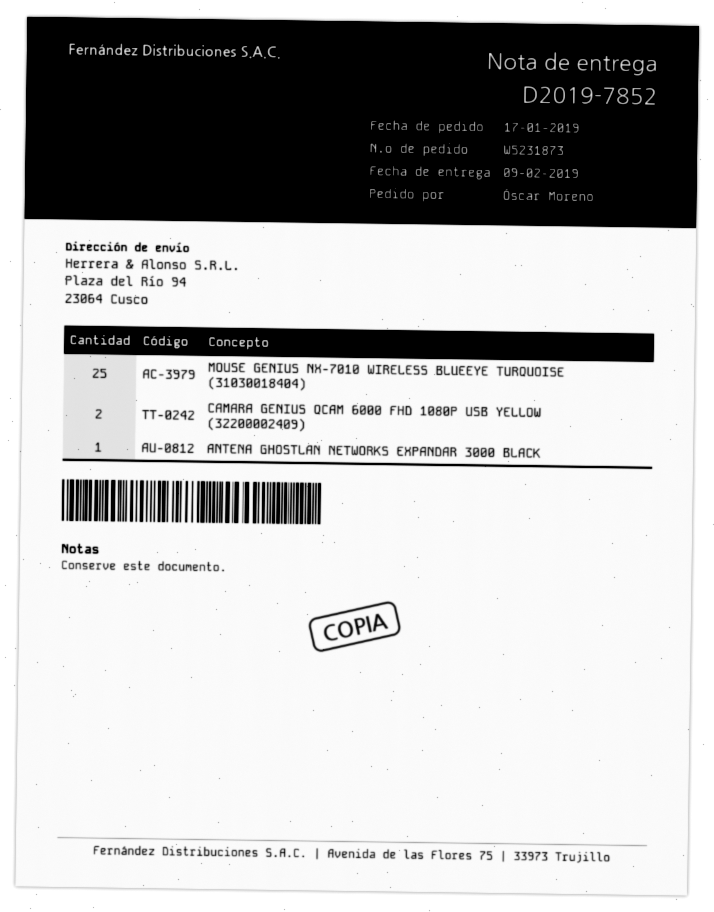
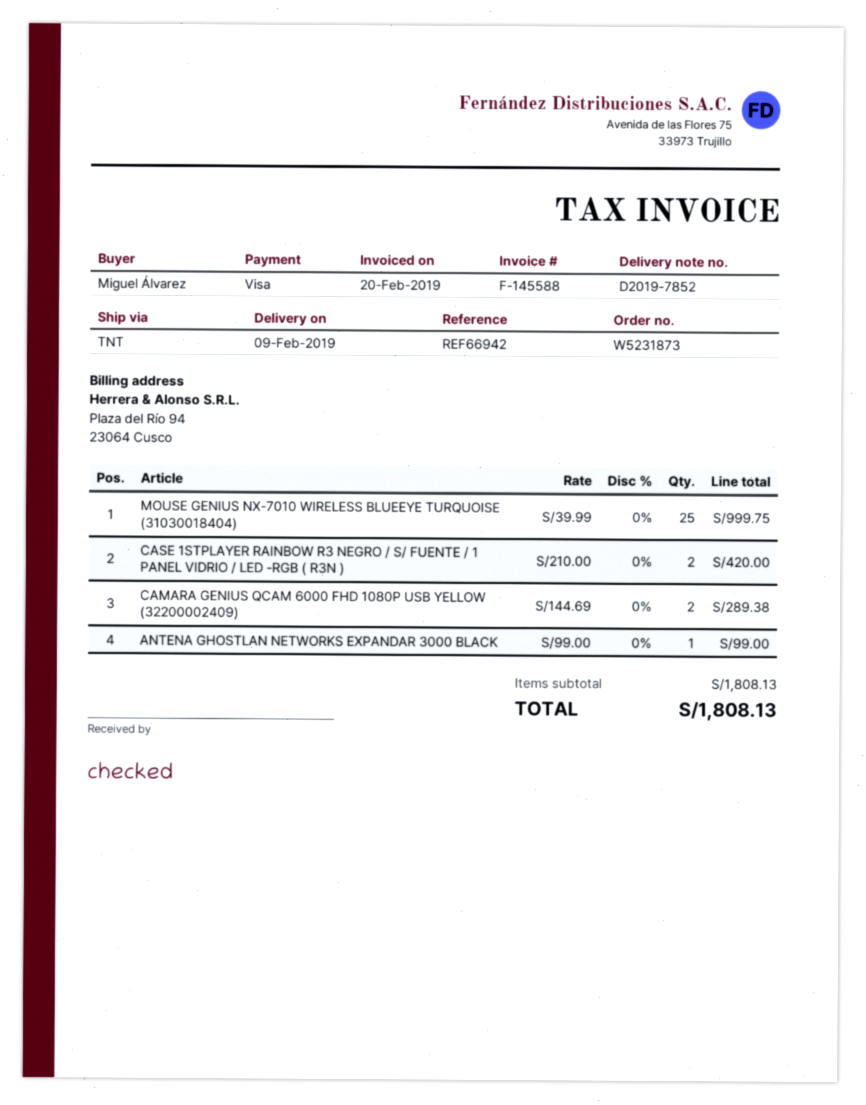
ordered by: Óscar Moreno -> Miguel Álvarez
CASE 1STPLAYER RAINBOW R3 NEGRO / S/ FUENTE / 1 PANEL VIDRIO / LED -RGB ( R3N ): none -> 2

